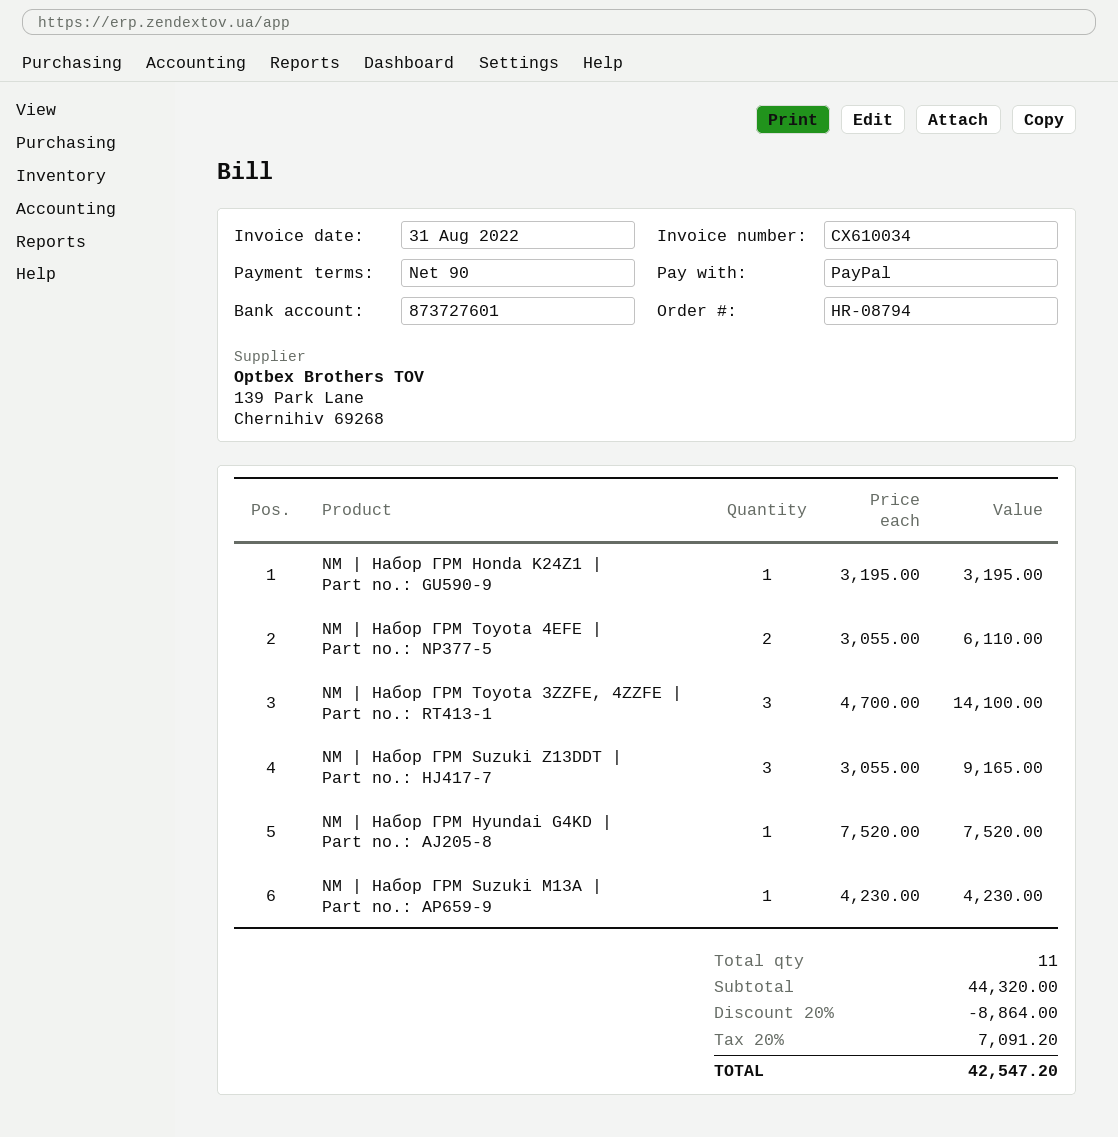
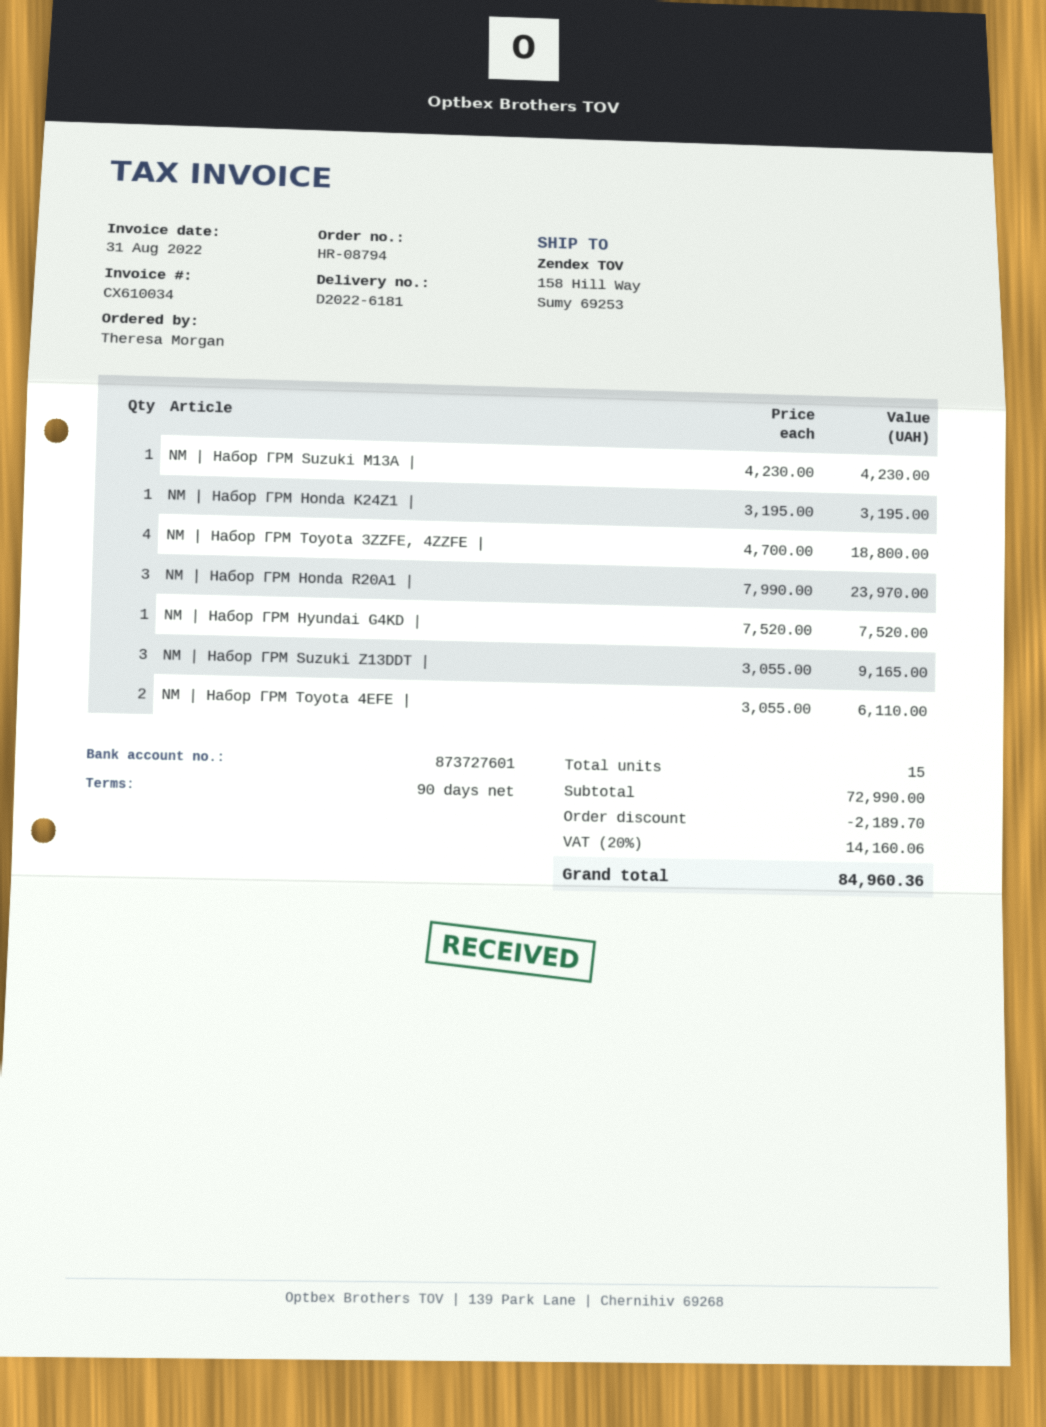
NM | Набор ГРМ Toyota 3ZZFE, 4ZZFE |: 3 x 4700.00 = 14100.00 -> 4 x 4700.00 = 18800.00
NM | Набор ГРМ Honda R20A1 |: none -> 3 x 7990.00 = 23970.00
total quantity: 11 -> 15
subtotal: 44320.00 -> 72990.00
discount: 8864.00 -> 2189.70
tax: 20% = 7091.20 -> 20% = 14160.06
total: 42547.20 -> 84960.36

